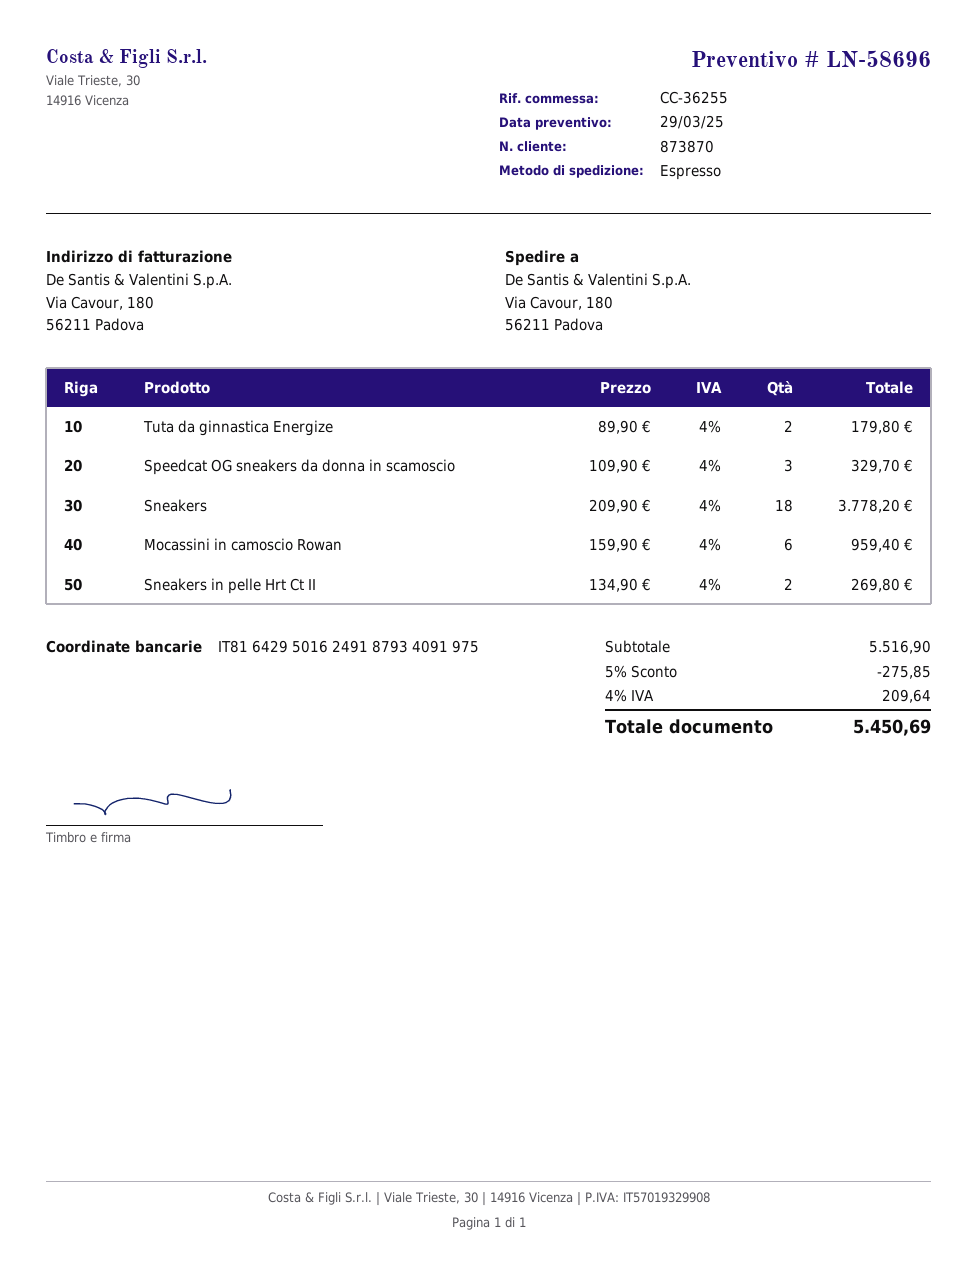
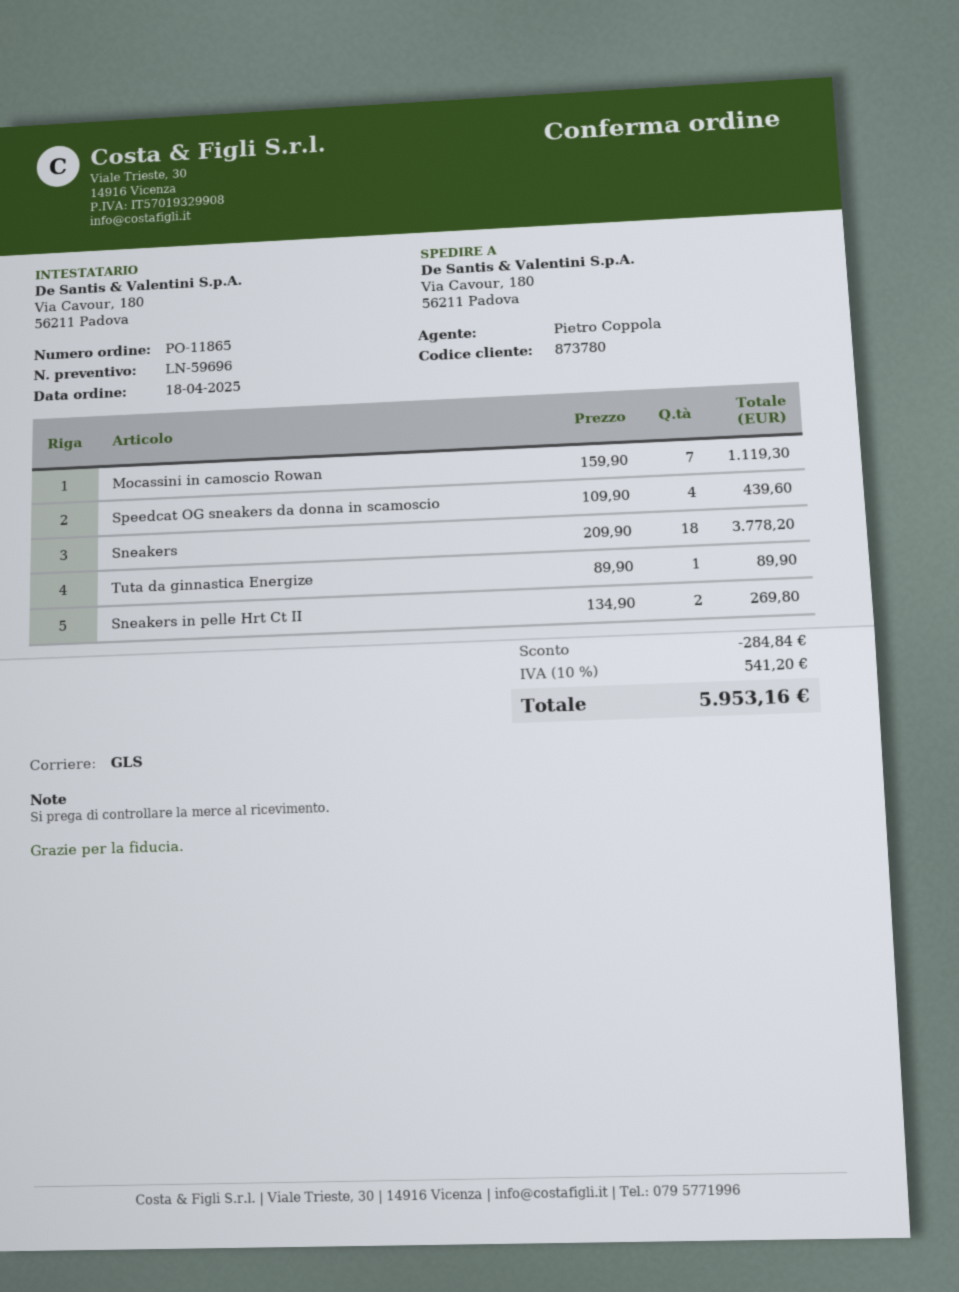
quote number: LN-58696 -> LN-59696
customer number: 873870 -> 873780
shipping method: express -> GLS
Tuta da ginnastica Energize: 2 x 89.90 = 179.80 -> 1 x 89.90 = 89.90
Speedcat OG sneakers da donna in scamoscio: 3 x 109.90 = 329.70 -> 4 x 109.90 = 439.60
Mocassini in camoscio Rowan: 6 x 159.90 = 959.40 -> 7 x 159.90 = 1119.30
discount: 275.85 -> 284.84
tax: 4% = 209.64 -> 10% = 541.20
total: 5450.69 -> 5953.16

